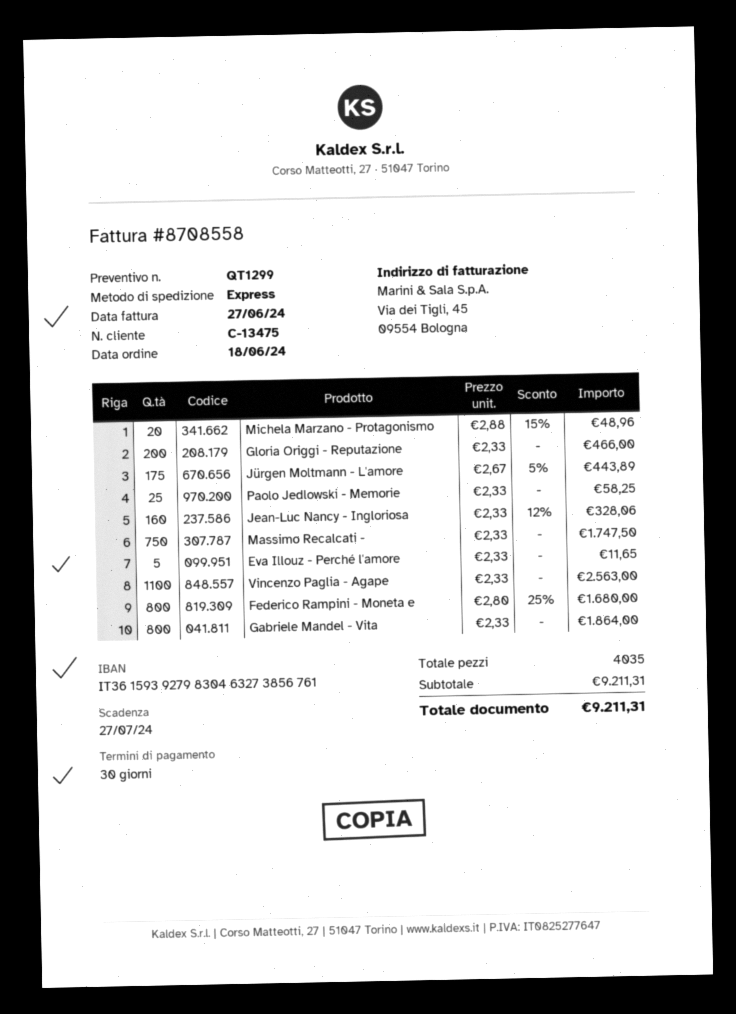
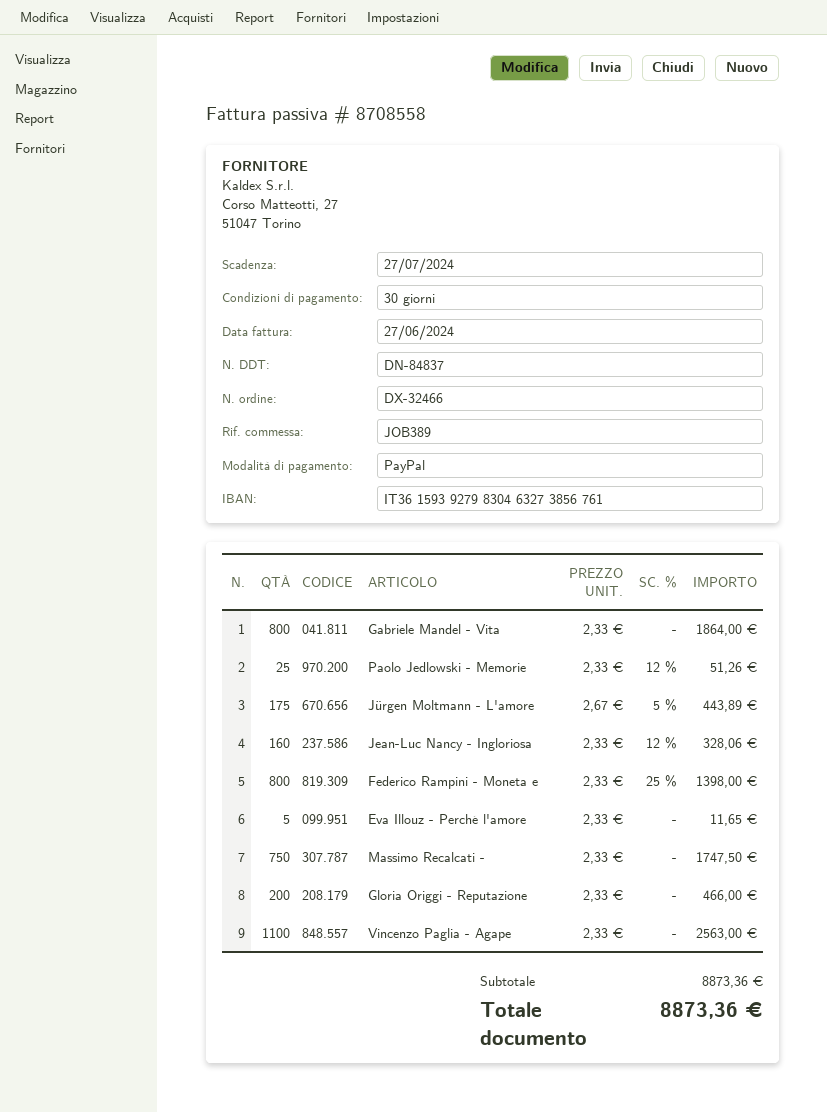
Michela Marzano - Protagonismo: 20 x 2.88 - 15% = 48.96 -> none
Paolo Jedlowski - Memorie: 25 x 2.33 = 58.25 -> 25 x 2.33 - 12% = 51.26
Federico Rampini - Moneta e: 800 x 2.80 - 25% = 1680.00 -> 800 x 2.33 - 25% = 1398.00
subtotal: 9211.31 -> 8873.36
total: 9211.31 -> 8873.36

